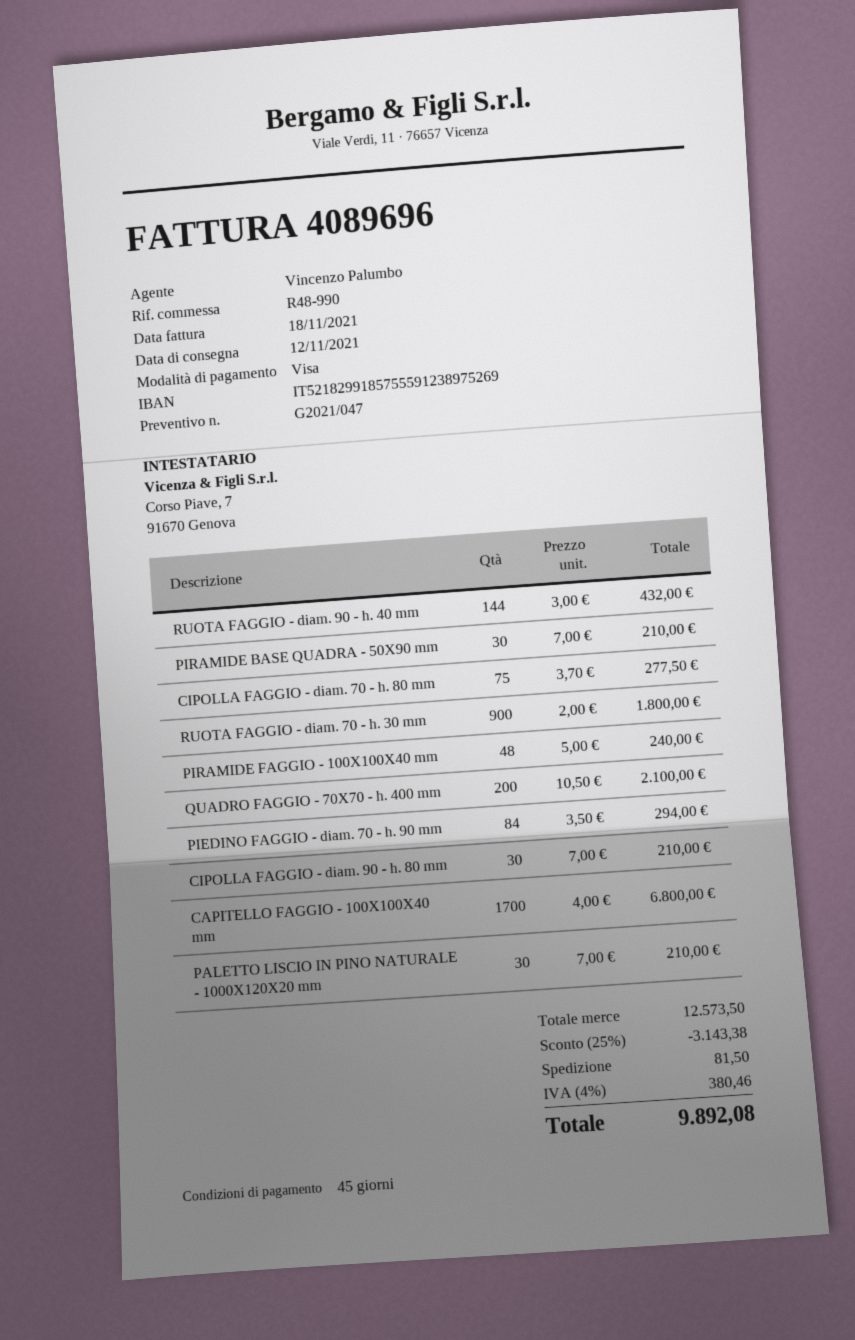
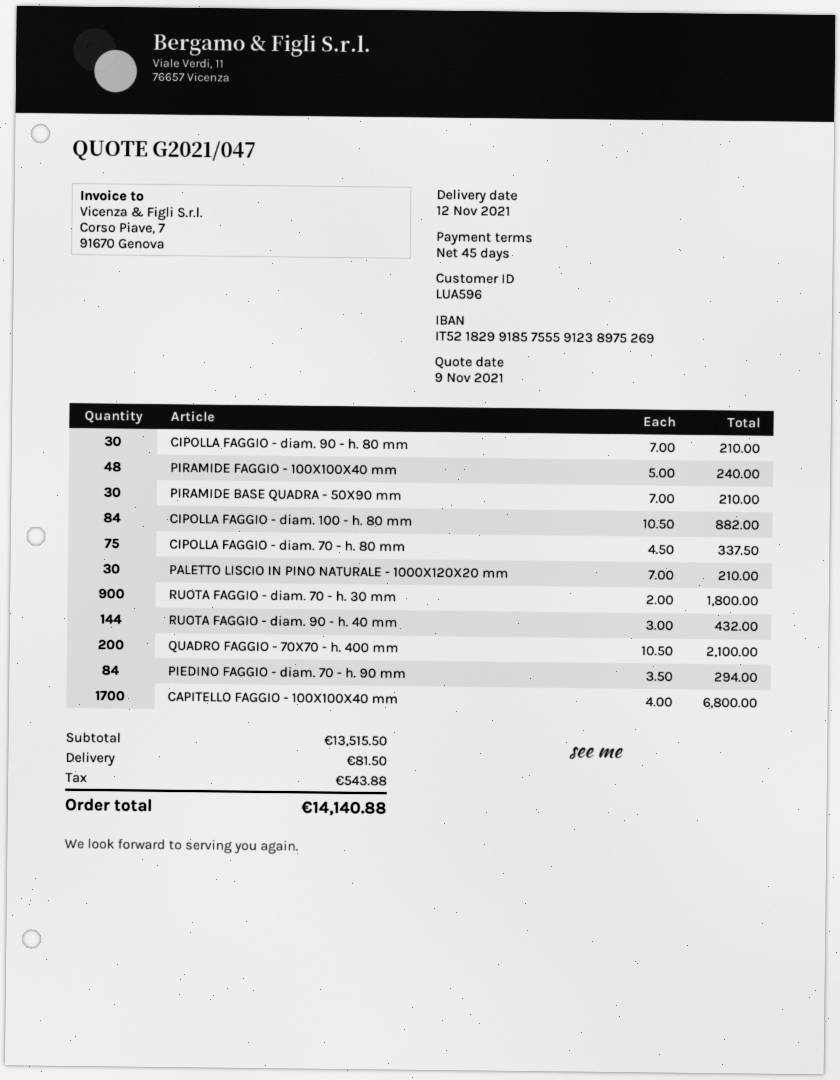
CIPOLLA FAGGIO - diam. 70 - h. 80 mm: 75 x 3.70 = 277.50 -> 75 x 4.50 = 337.50
CIPOLLA FAGGIO - diam. 100 - h. 80 mm: none -> 84 x 10.50 = 882.00
subtotal: 12573.50 -> 13515.50
discount: 25% = 3143.38 -> none
tax: 380.46 -> 543.88
total: 9892.08 -> 14140.88

